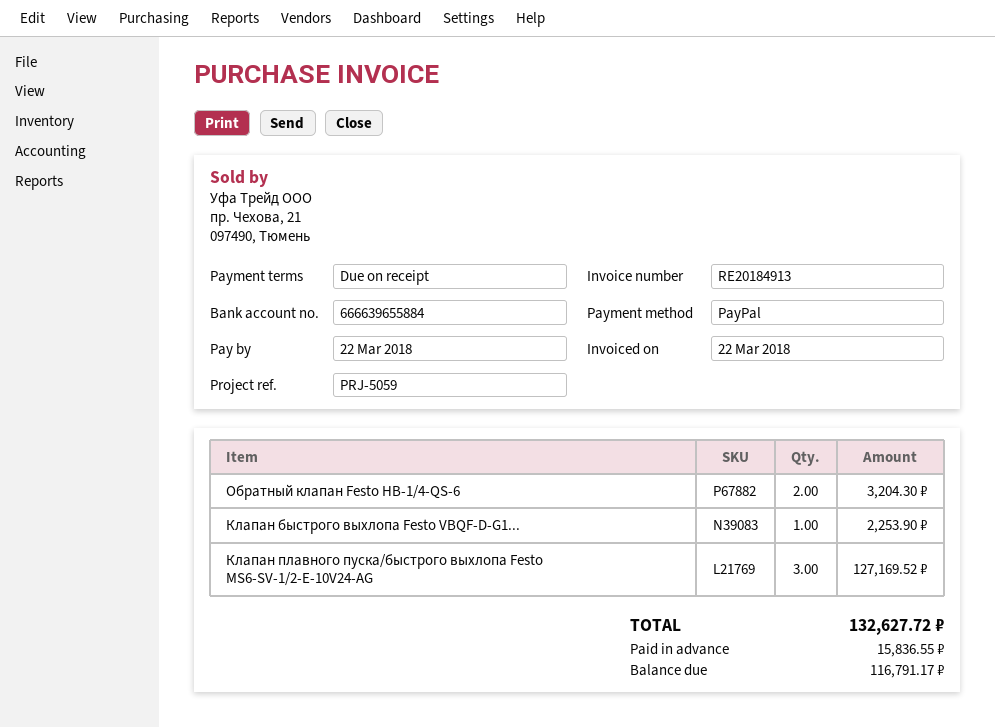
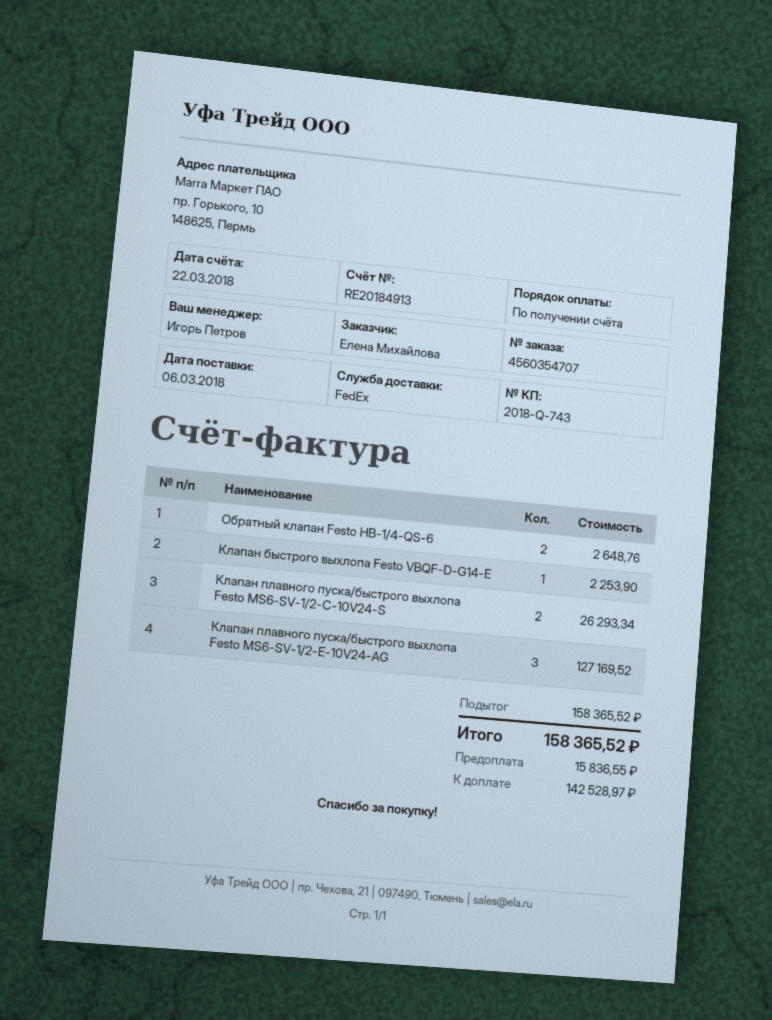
Обратный клапан Festo HB-1/4-QS-6: 2 for 3204.30 -> 2 for 2648.76
Клапан плавного пуска/быстрого выхлопа Festo MS6-SV-1/2-C-10V24-S: none -> 2 for 26293.34
total: 132627.72 -> 158365.52
balance: 116791.17 -> 142528.97

